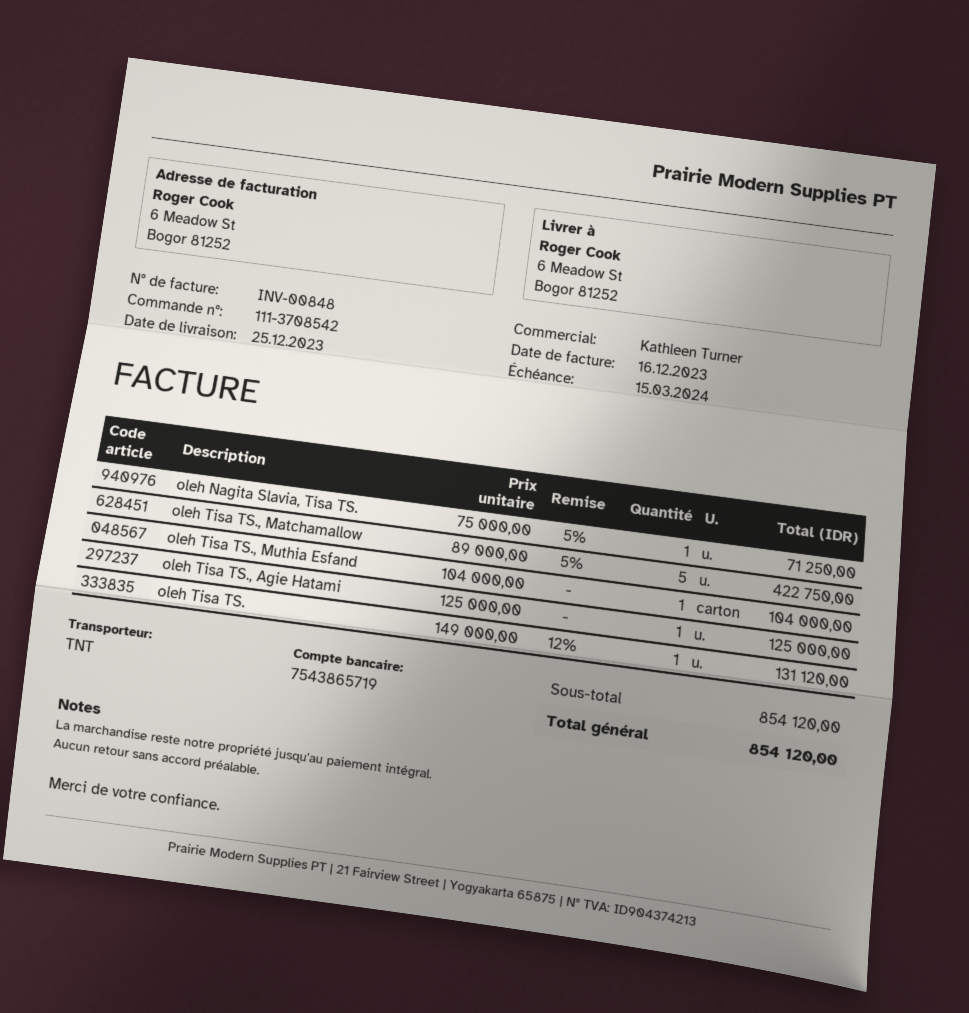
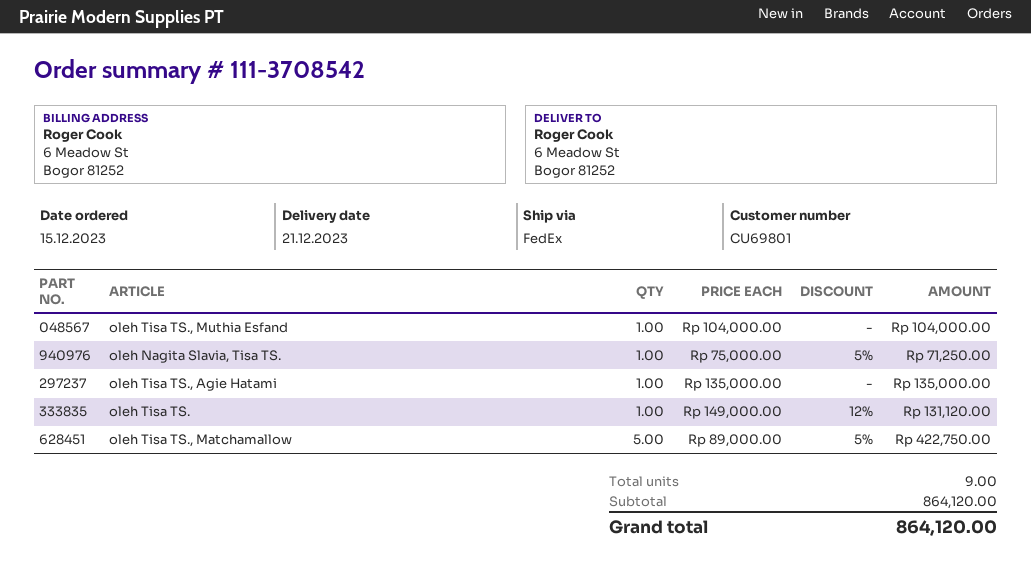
delivery date: 2023-12-25 -> 2023-12-21
shipping method: TNT -> FedEx
oleh Tisa TS., Agie Hatami: 1 x 125000.00 = 125000.00 -> 1 x 135000.00 = 135000.00
subtotal: 854120.00 -> 864120.00
total: 854120.00 -> 864120.00

